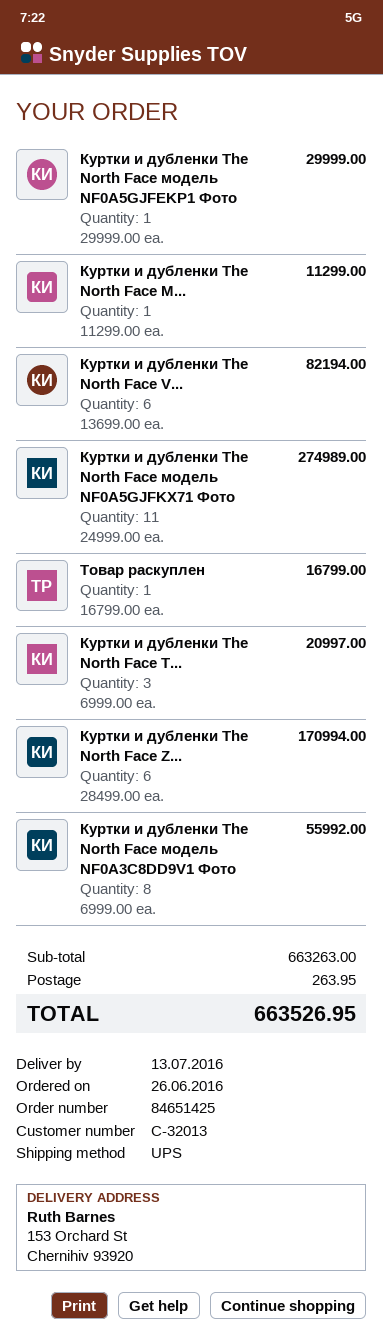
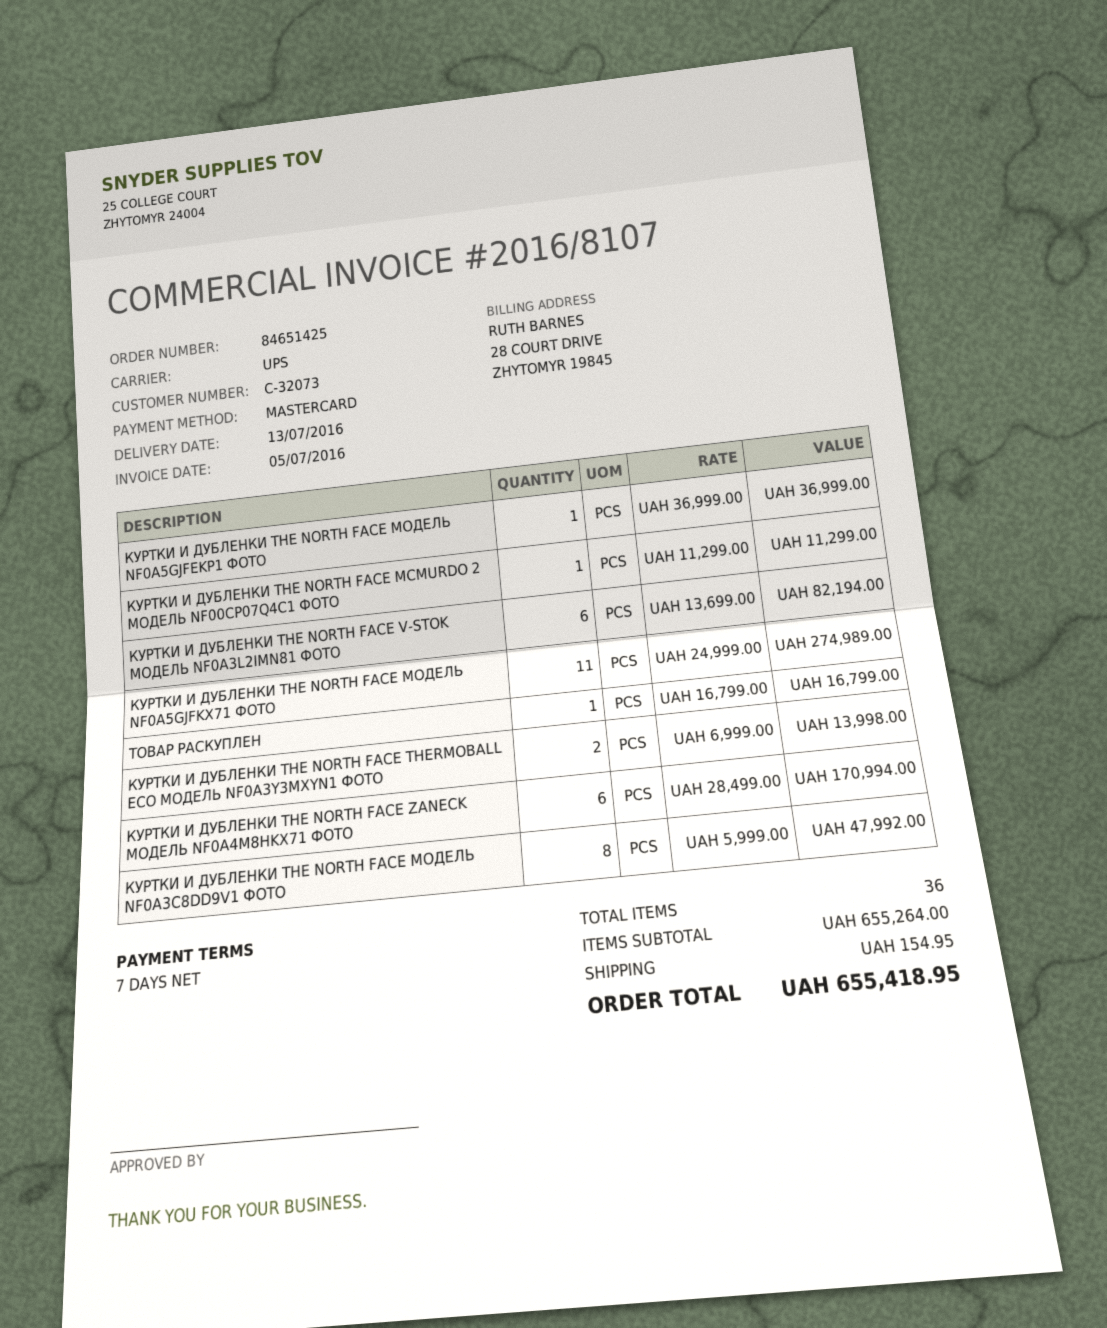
customer number: C-32013 -> C-32073
Куртки и дубленки The North Face модель NF0A5GJFEKP1 Фото: 1 x 29999.00 = 29999.00 -> 1 x 36999.00 = 36999.00
Куртки и дубленки The North Face T...: 3 x 6999.00 = 20997.00 -> 2 x 6999.00 = 13998.00
Куртки и дубленки The North Face модель NF0A3C8DD9V1 Фото: 8 x 6999.00 = 55992.00 -> 8 x 5999.00 = 47992.00
subtotal: 663263.00 -> 655264.00
shipping: 263.95 -> 154.95
total: 663526.95 -> 655418.95

